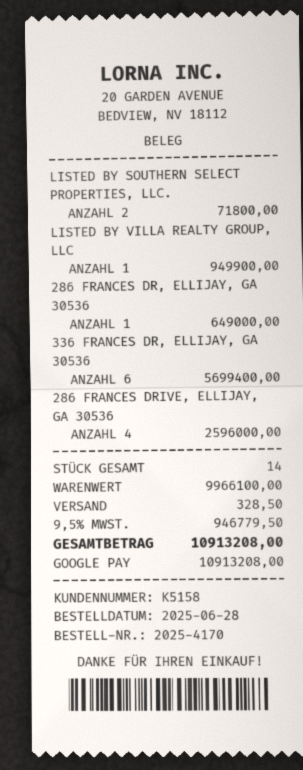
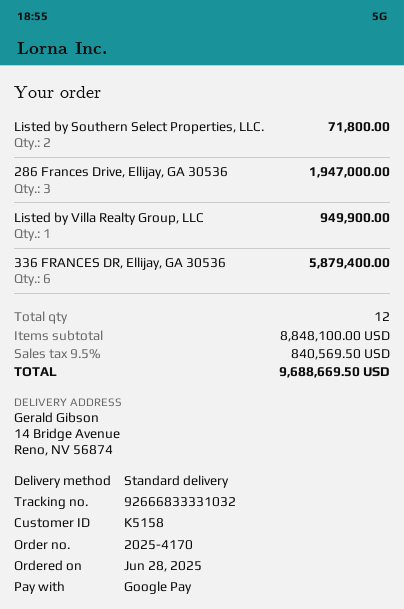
286 FRANCES DR, ELLIJAY, GA 30536: 1 for 649000.00 -> none
336 FRANCES DR, ELLIJAY, GA 30536: 6 for 5699400.00 -> 6 for 5879400.00
286 FRANCES DRIVE, ELLIJAY, GA 30536: 4 for 2596000.00 -> 3 for 1947000.00
total quantity: 14 -> 12
subtotal: 9966100.00 -> 8848100.00
shipping: 328.50 -> none
tax: 9.5% = 946779.50 -> 9.5% = 840569.50
total: 10913208.00 -> 9688669.50

